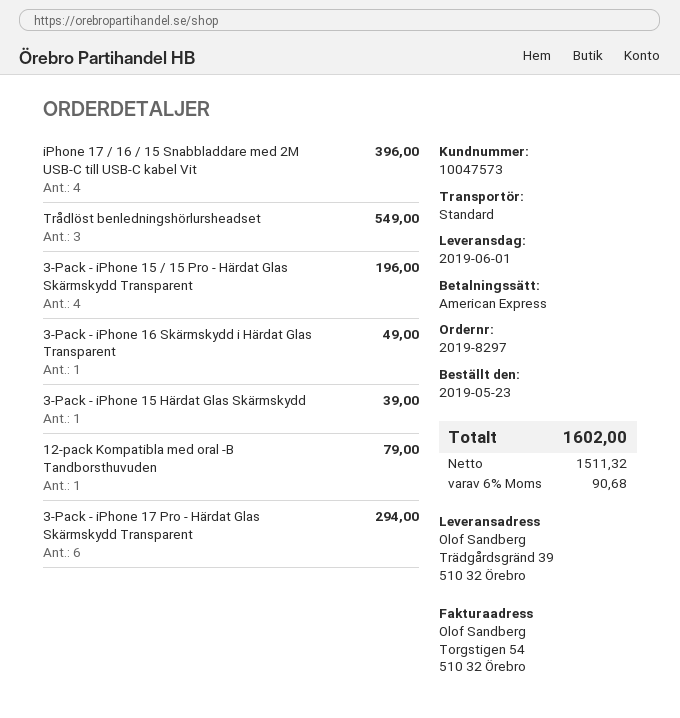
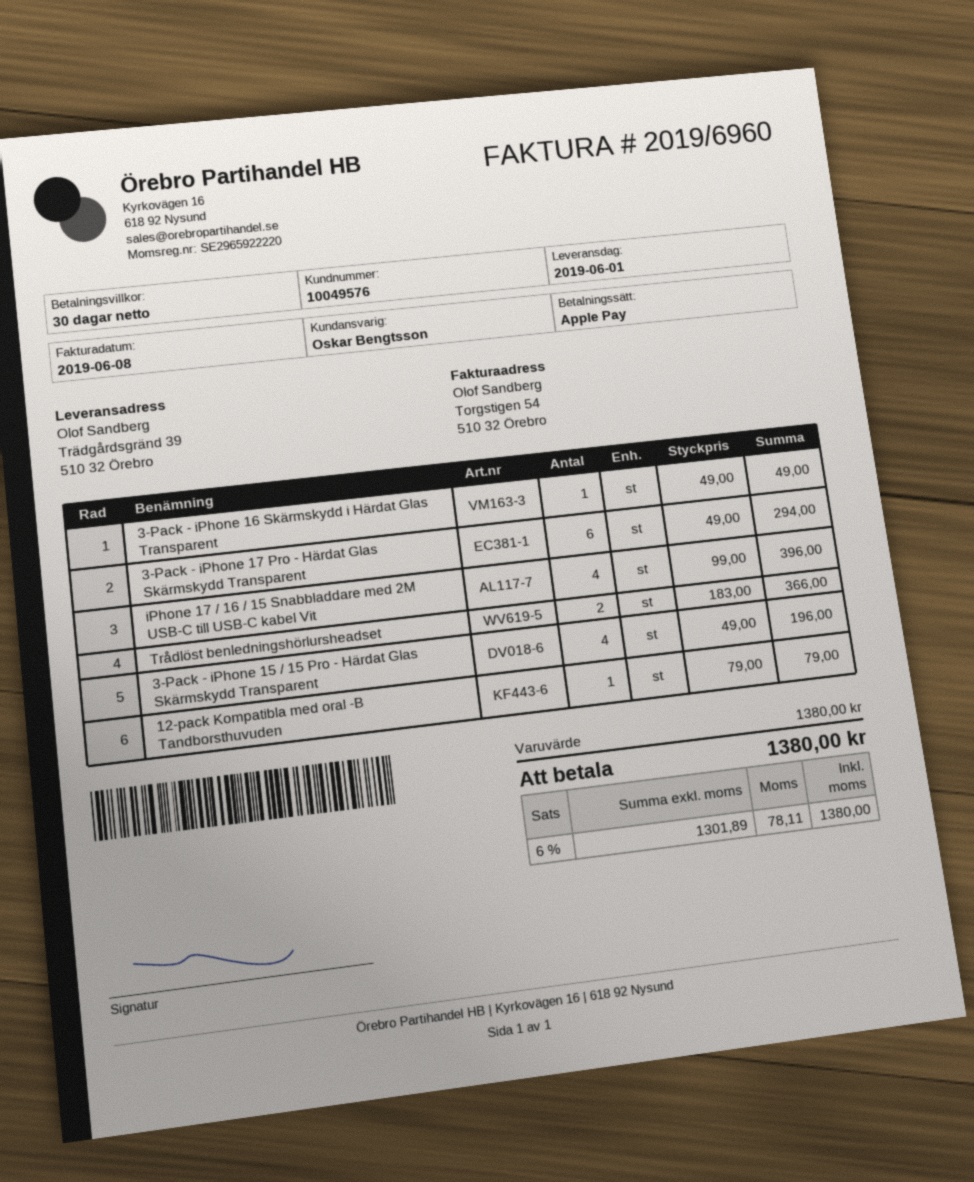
customer number: 10047573 -> 10049576
payment method: American Express -> Apple Pay
Trådlöst benledningshörlursheadset: 3 for 549.00 -> 2 for 366.00
3-Pack - iPhone 15 Härdat Glas Skärmskydd: 1 for 39.00 -> none
net: 1511.32 -> 1301.89
tax: 6% = 90.68 -> 6% = 78.11
total: 1602.00 -> 1380.00

